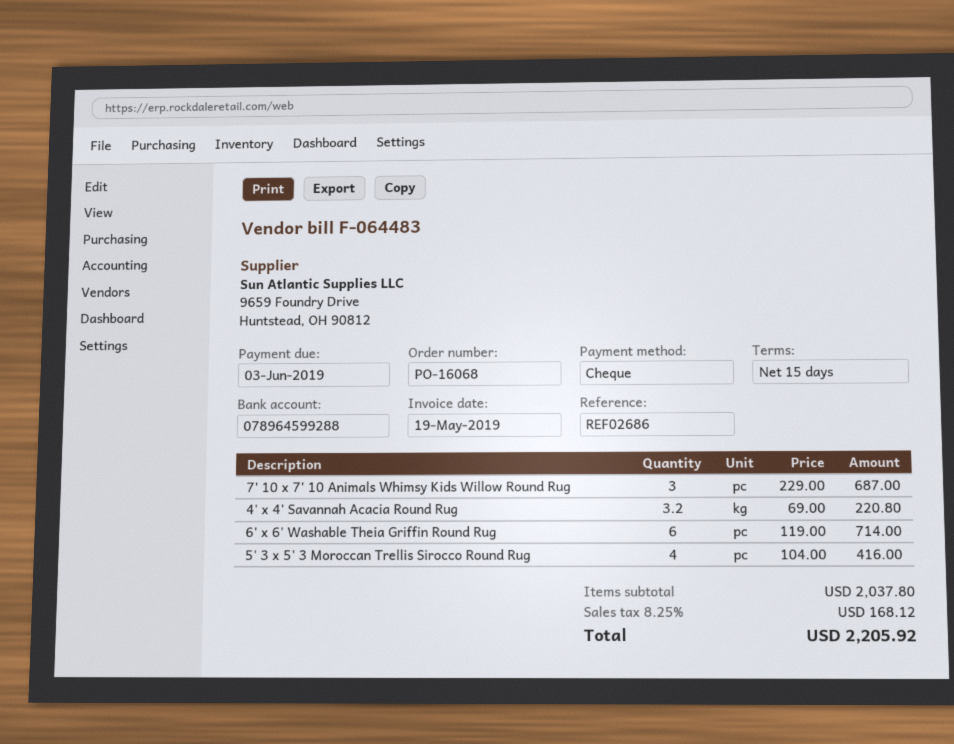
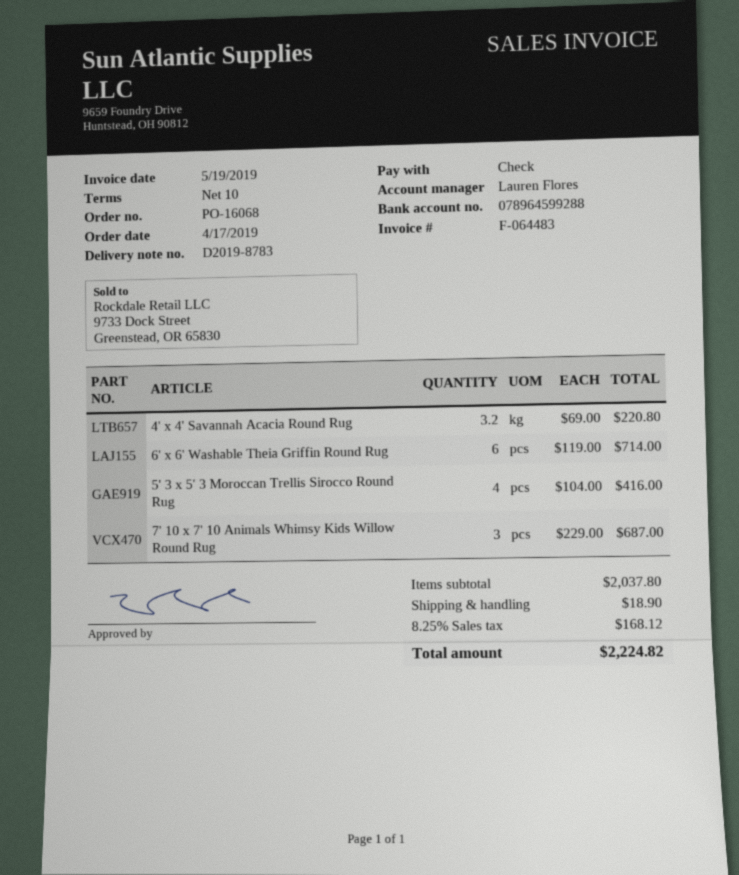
payment terms: 15 days -> 10 days
shipping: none -> 18.90
total: 2205.92 -> 2224.82

